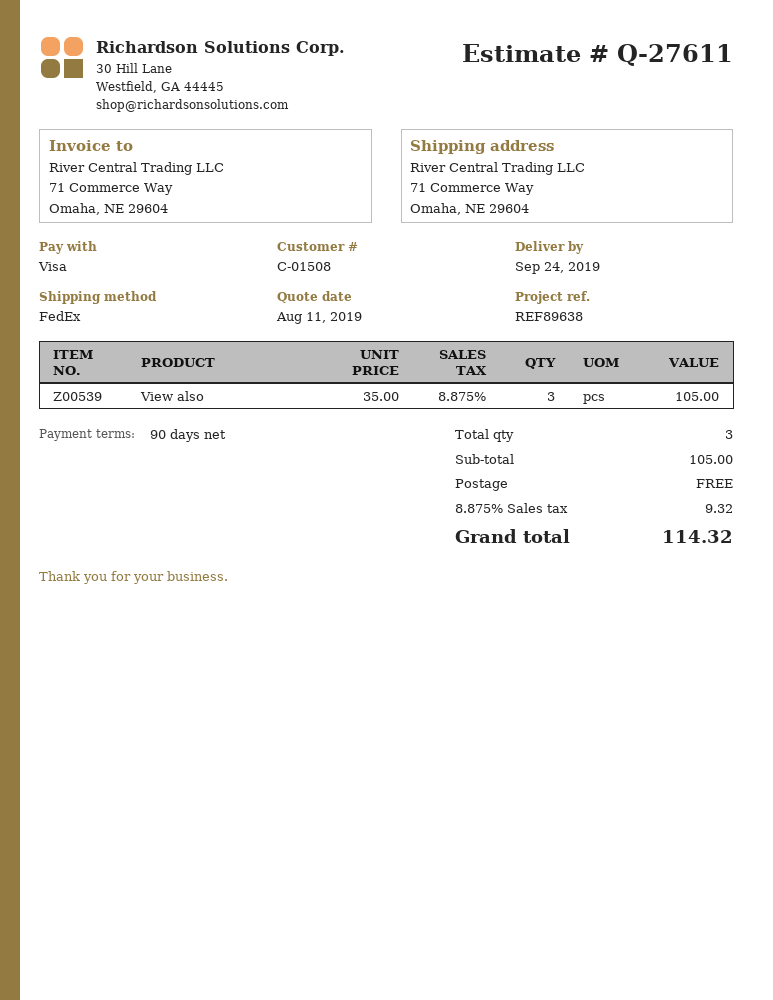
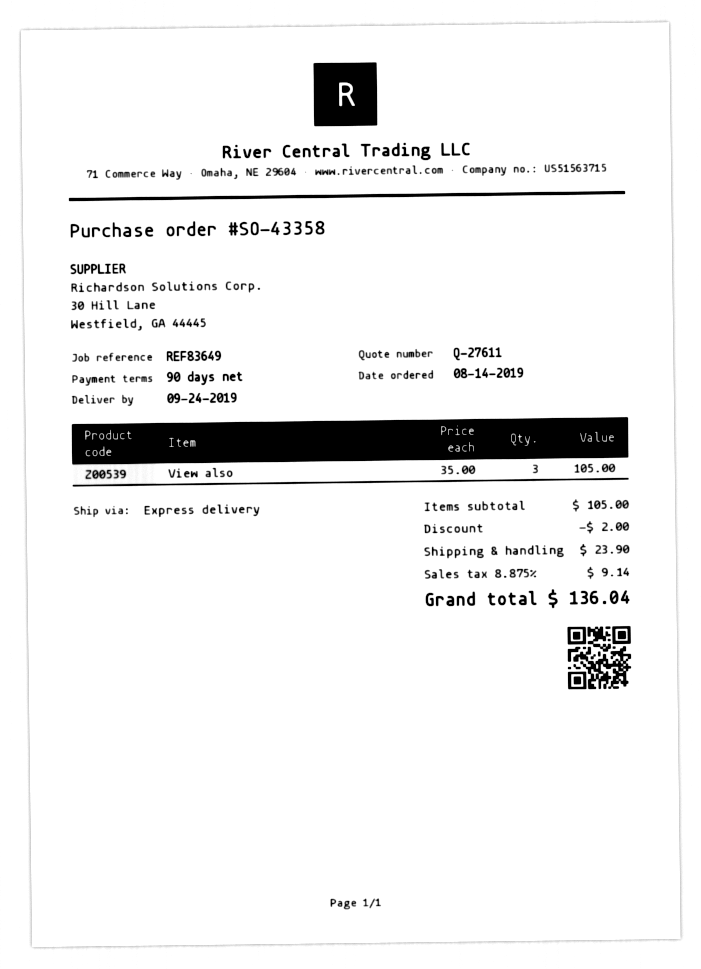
reference: REF89638 -> REF83649
shipping method: FedEx -> express
discount: none -> 2.00
shipping: 0.00 -> 23.90
tax: 8.875% = 9.32 -> 8.875% = 9.14
total: 114.32 -> 136.04

